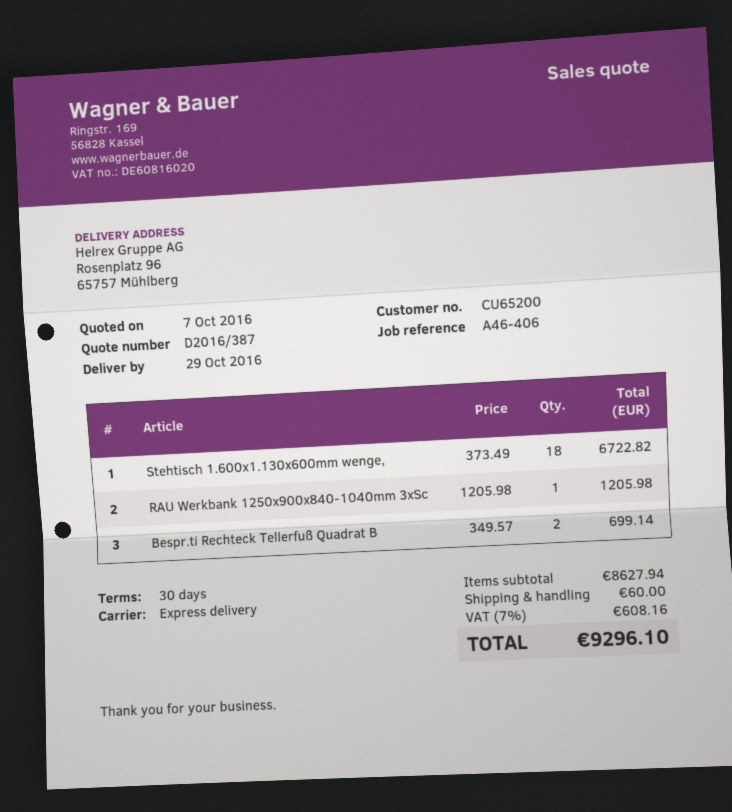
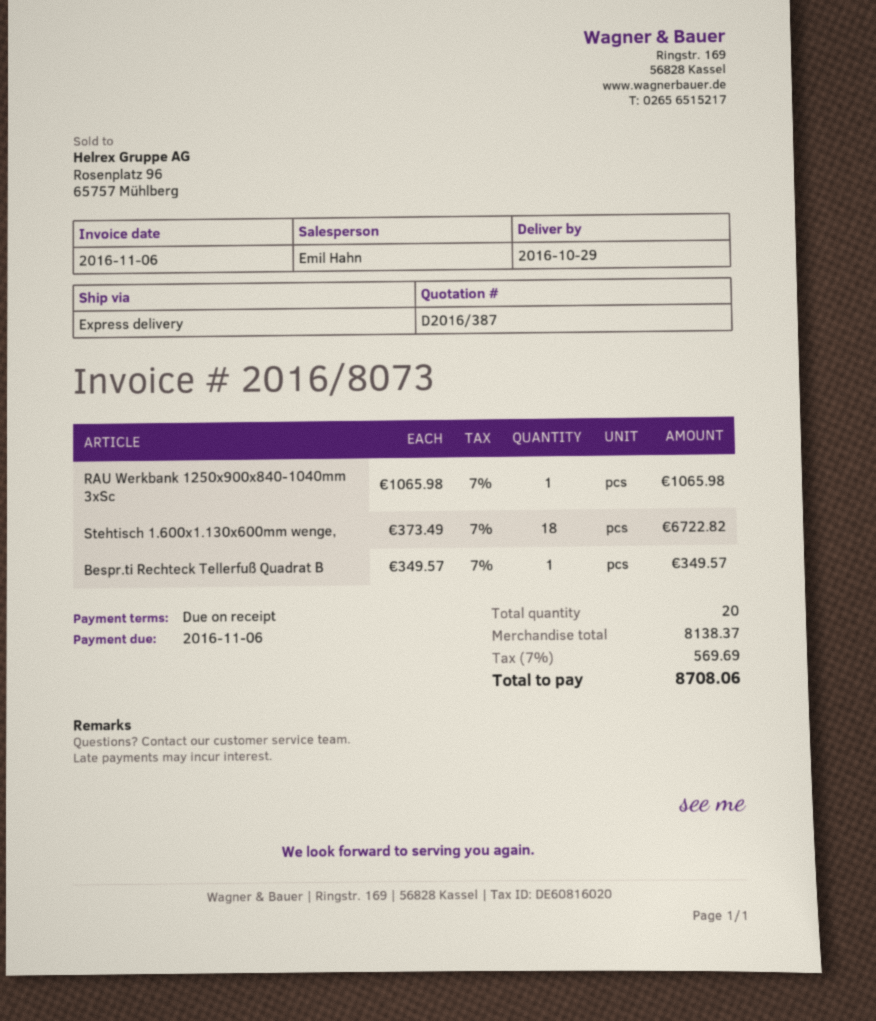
payment terms: 30 days -> on receipt
RAU Werkbank 1250x900x840-1040mm 3xSc: 1 x 1205.98 = 1205.98 -> 1 x 1065.98 = 1065.98
Bespr.ti Rechteck Tellerfuß Quadrat B: 2 x 349.57 = 699.14 -> 1 x 349.57 = 349.57
subtotal: 8627.94 -> 8138.37
shipping: 60.00 -> none
tax: 7% = 608.16 -> 7% = 569.69
total: 9296.10 -> 8708.06

